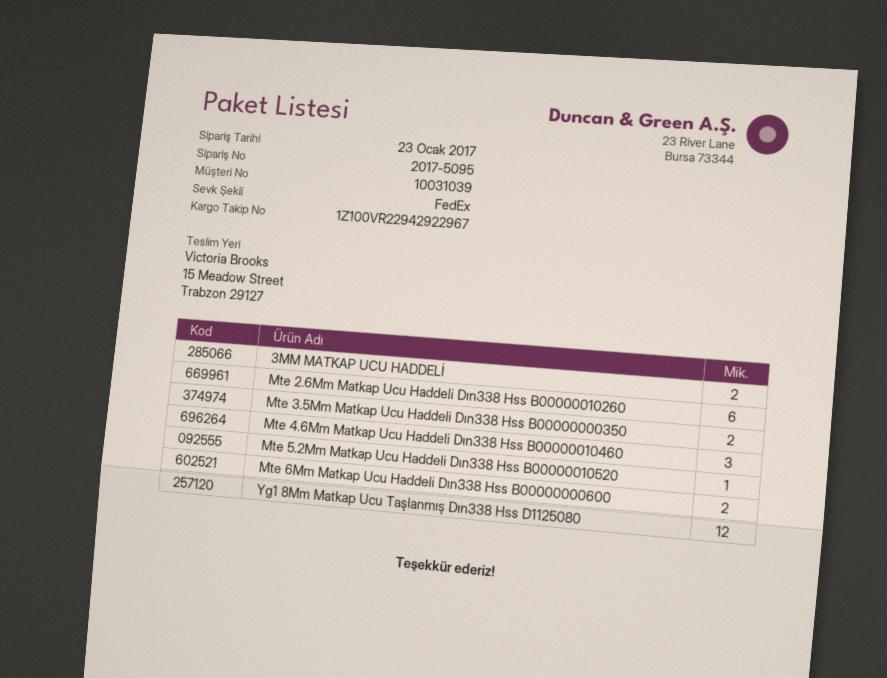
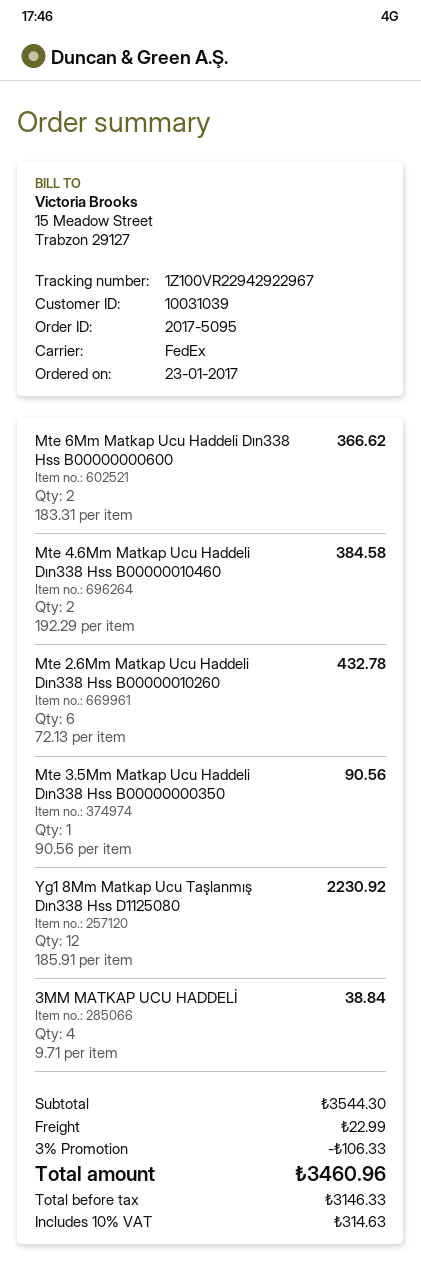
3MM MATKAP UCU HADDELİ: 2 -> 4
Mte 3.5Mm Matkap Ucu Haddeli Dın338 Hss B00000000350: 2 -> 1
Mte 4.6Mm Matkap Ucu Haddeli Dın338 Hss B00000010460: 3 -> 2
Mte 5.2Mm Matkap Ucu Haddeli Dın338 Hss B00000010520: 1 -> none

